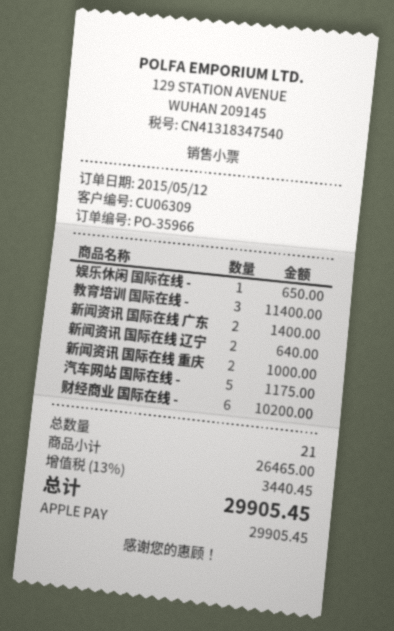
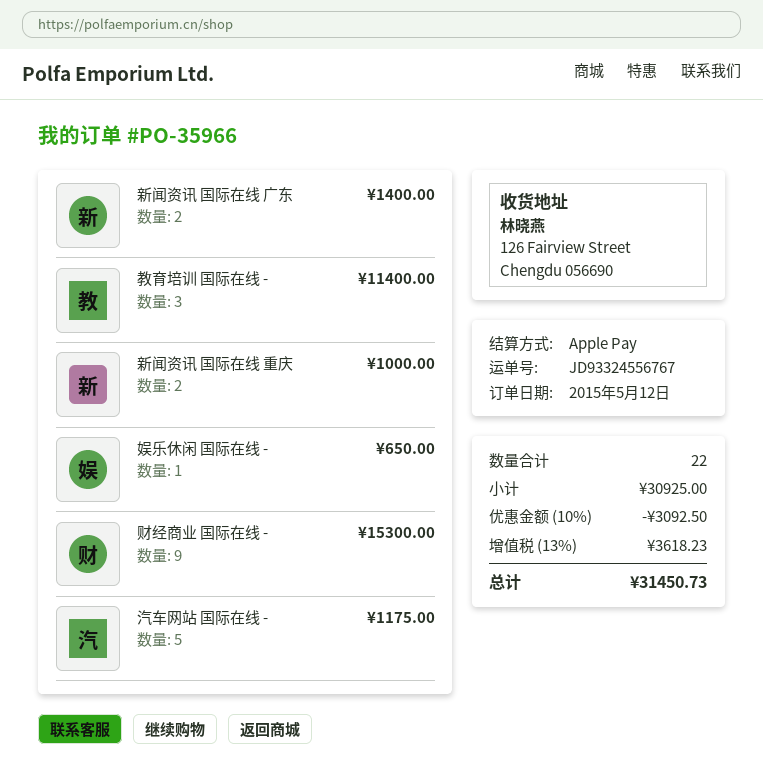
新闻资讯 国际在线 辽宁: 2 for 640.00 -> none
财经商业 国际在线 -: 6 for 10200.00 -> 9 for 15300.00
total quantity: 21 -> 22
subtotal: 26465.00 -> 30925.00
discount: none -> 10% = 3092.50
tax: 13% = 3440.45 -> 13% = 3618.23
total: 29905.45 -> 31450.73

